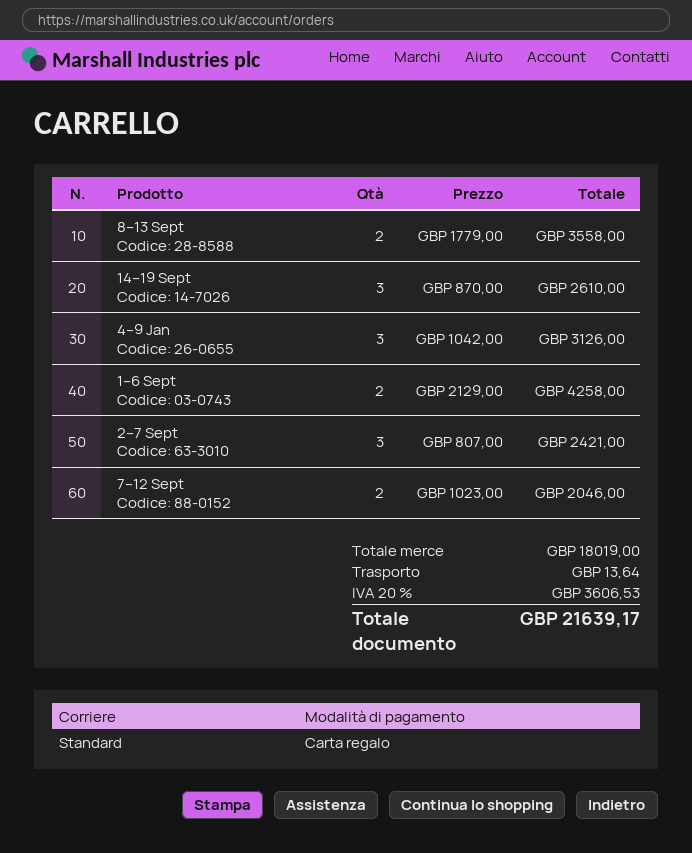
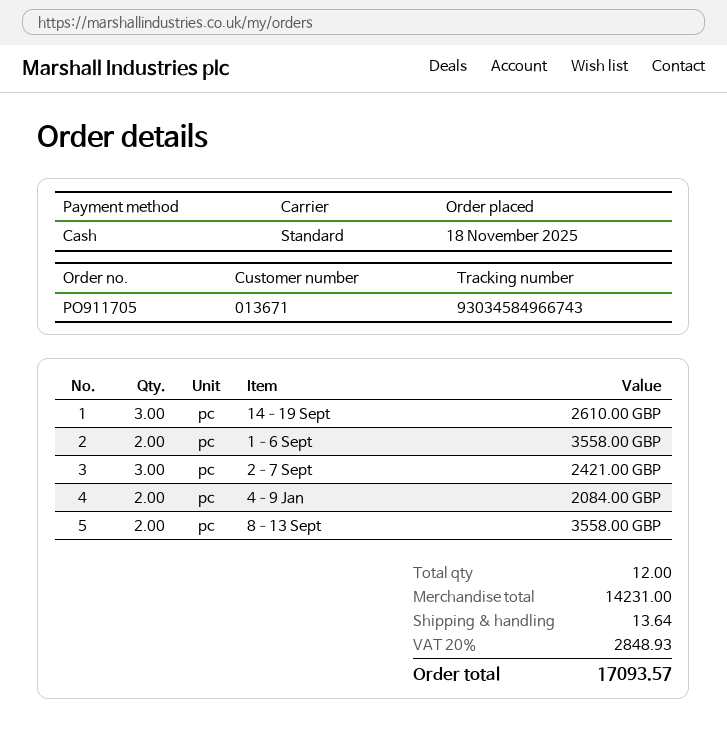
payment method: gift card -> cash
4–9 Jan: 3 for 3126.00 -> 2 for 2084.00
1–6 Sept: 2 for 4258.00 -> 2 for 3558.00
7–12 Sept: 2 for 2046.00 -> none
subtotal: 18019.00 -> 14231.00
tax: 20% = 3606.53 -> 20% = 2848.93
total: 21639.17 -> 17093.57

